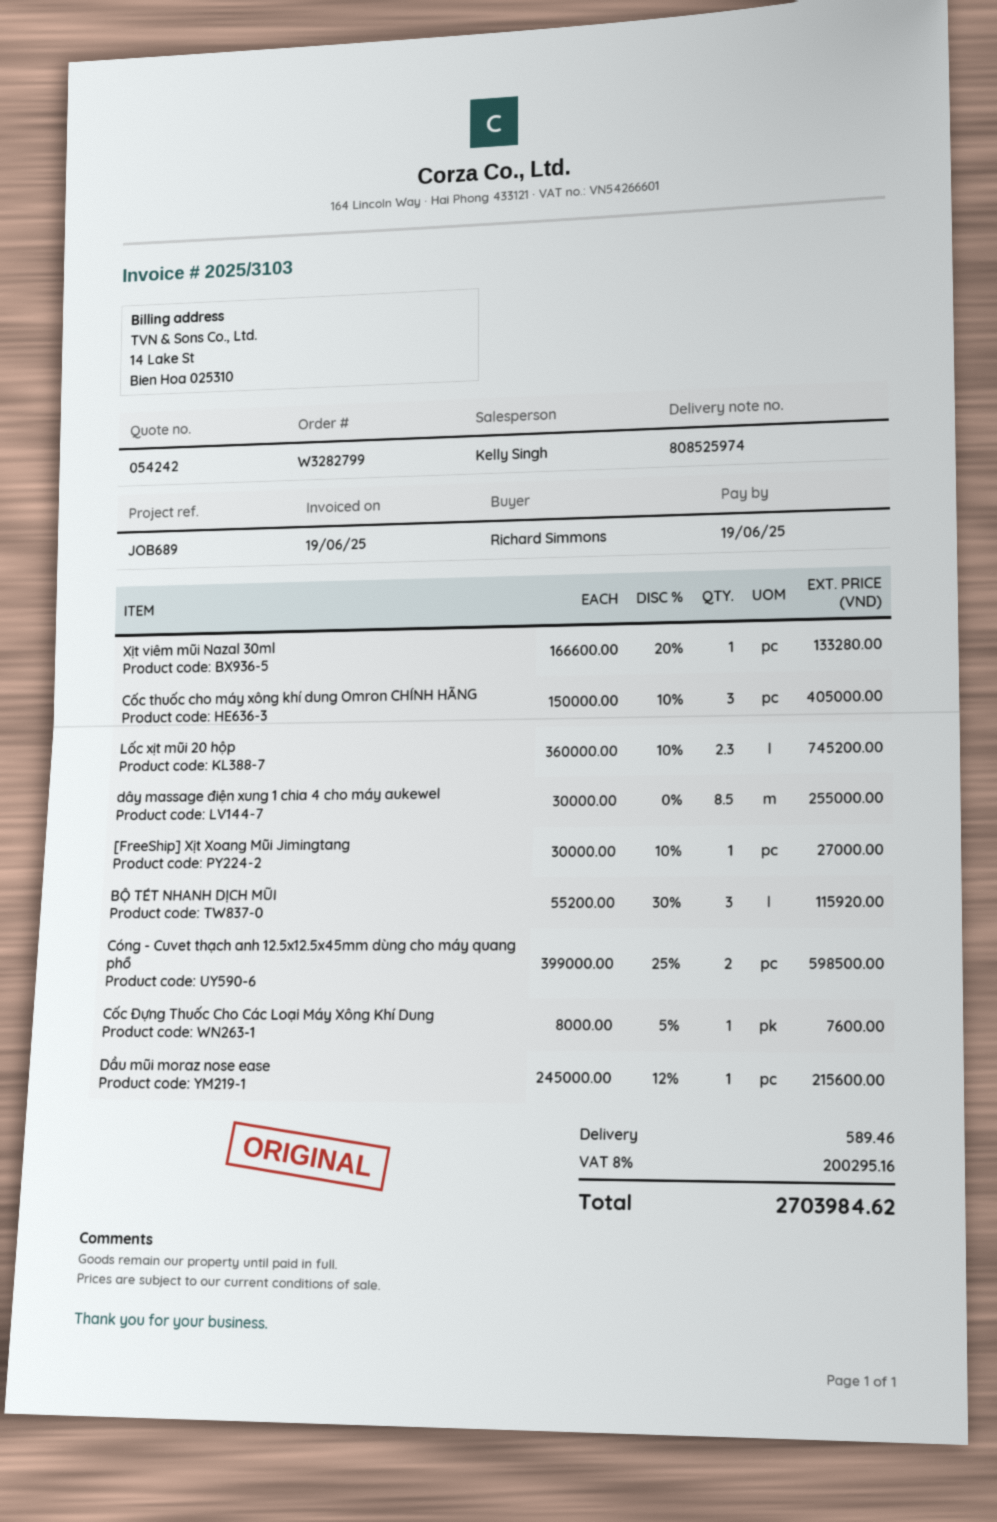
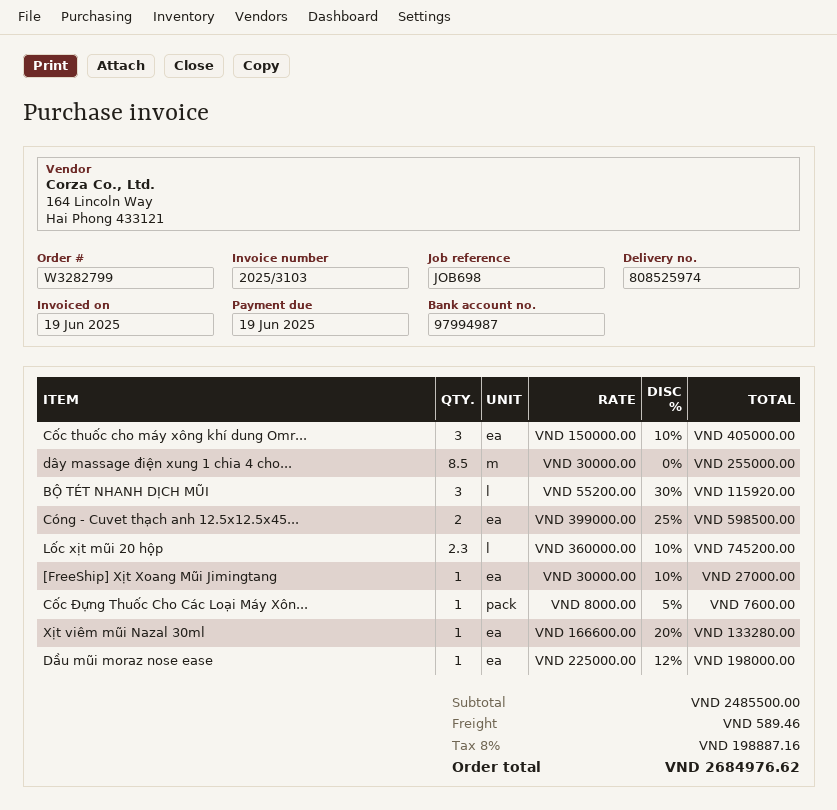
reference: JOB689 -> JOB698
Dầu mũi moraz nose ease: 1 x 245000.00 - 12% = 215600.00 -> 1 x 225000.00 - 12% = 198000.00
tax: 8% = 200295.16 -> 8% = 198887.16
total: 2703984.62 -> 2684976.62

